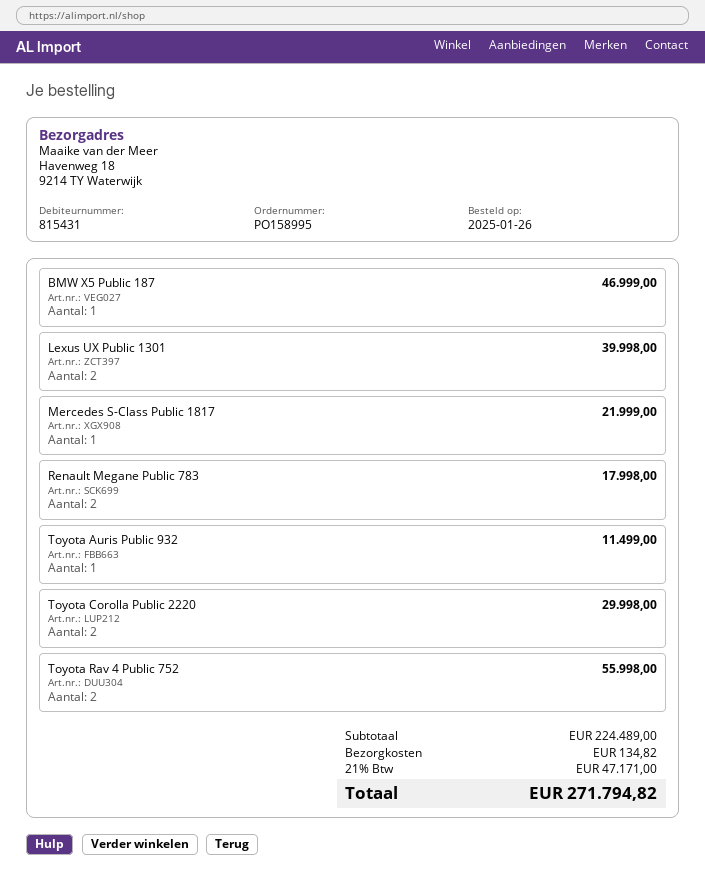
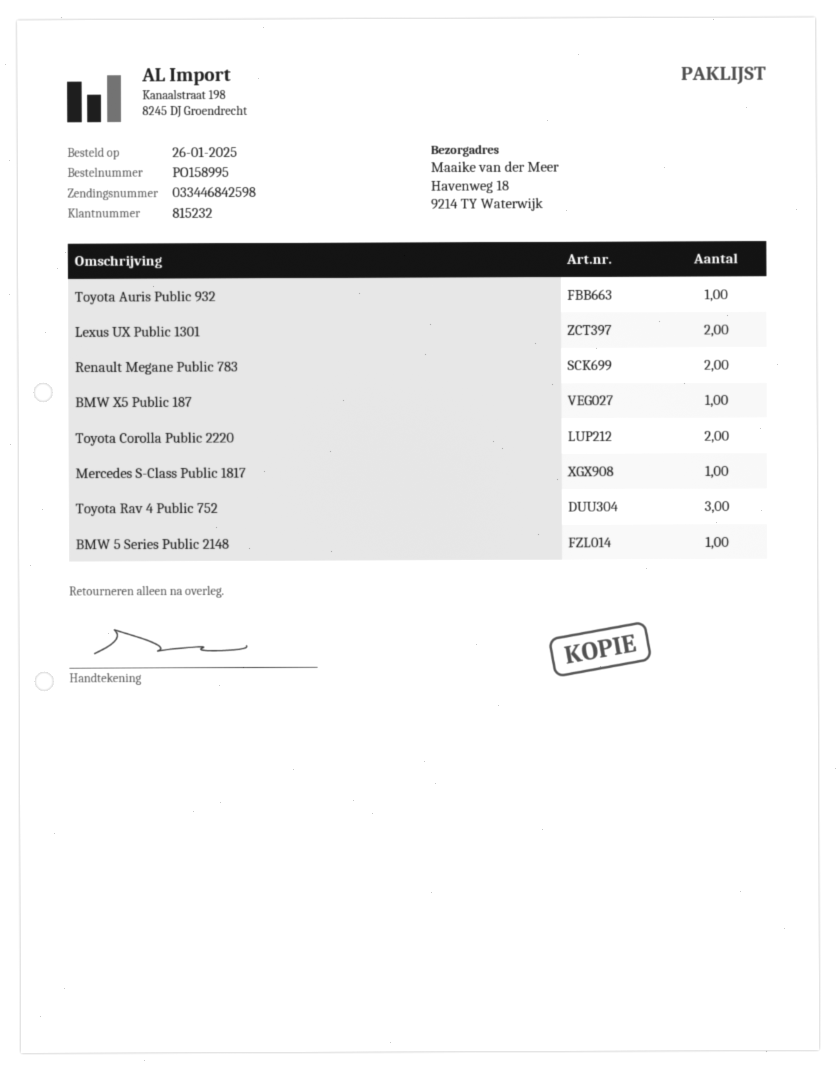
customer number: 815431 -> 815232
Toyota Rav 4 Public 752: 2 -> 3
BMW 5 Series Public 2148: none -> 1

